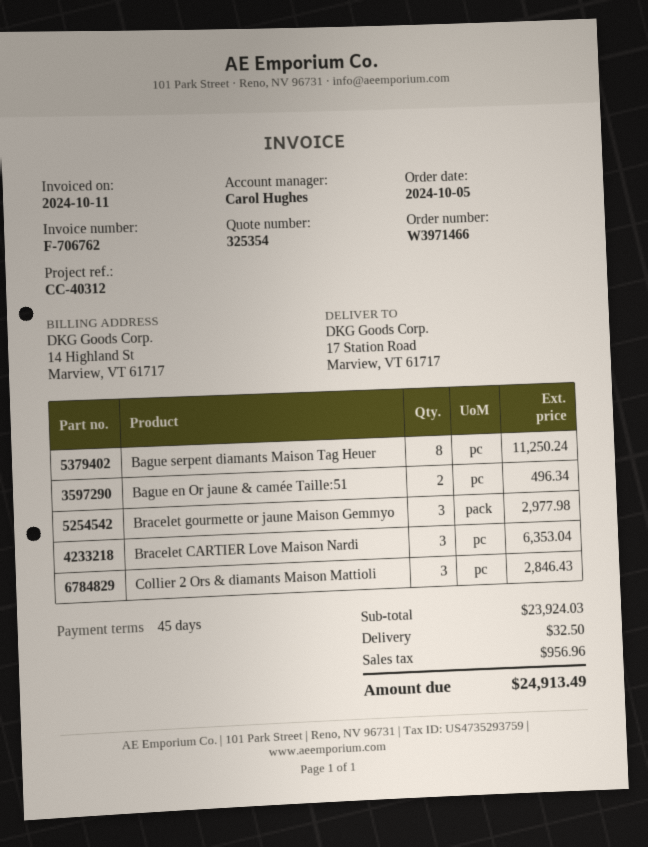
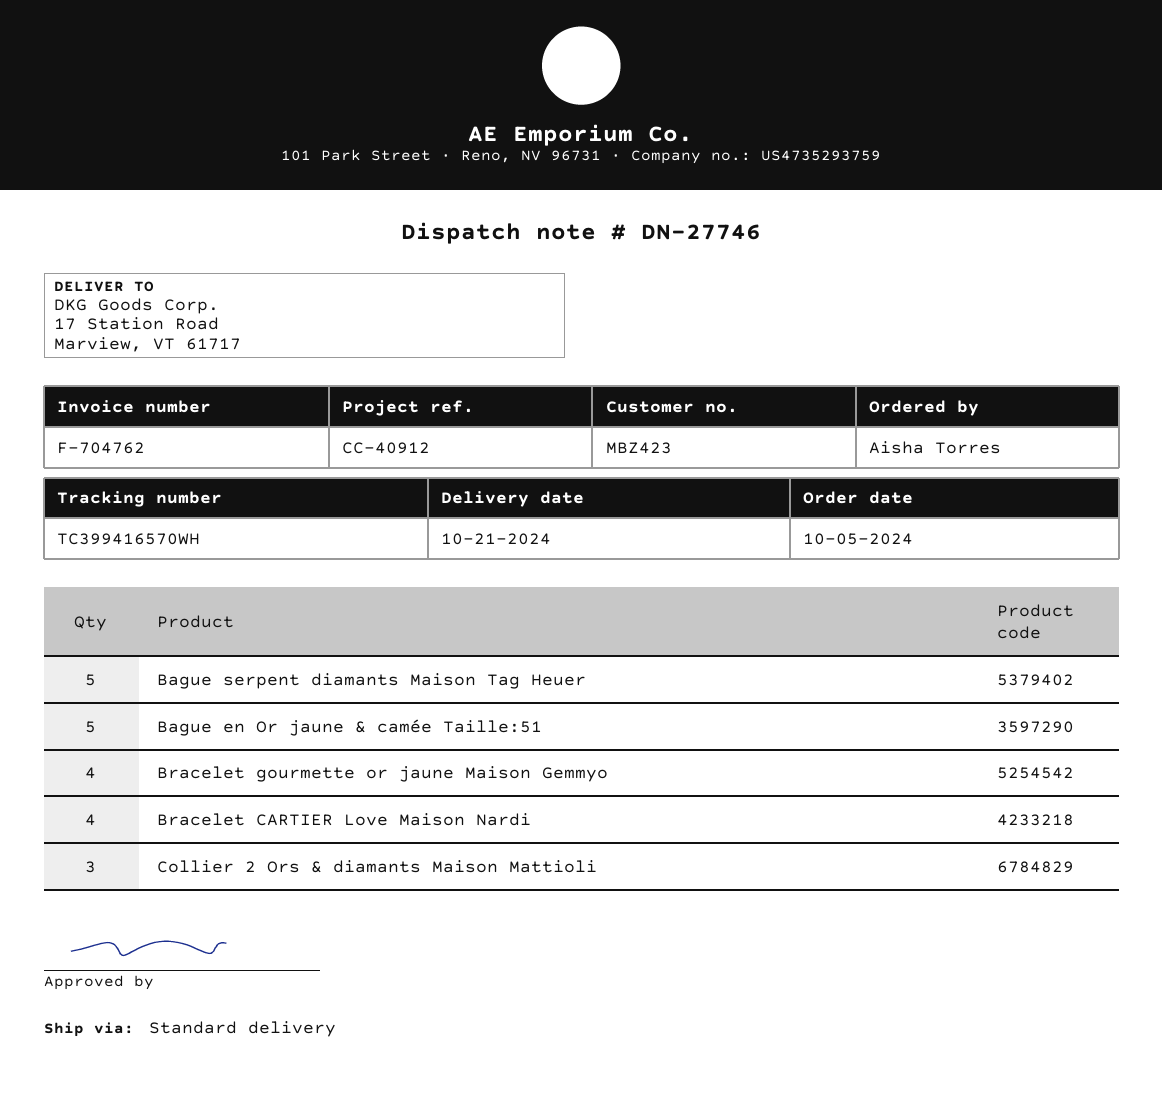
invoice number: F-706762 -> F-704762
reference: CC-40312 -> CC-40912
Bague serpent diamants Maison Tag Heuer: 8 -> 5
Bague en Or jaune & camée Taille:51: 2 -> 5
Bracelet gourmette or jaune Maison Gemmyo: 3 -> 4
Bracelet CARTIER Love Maison Nardi: 3 -> 4

